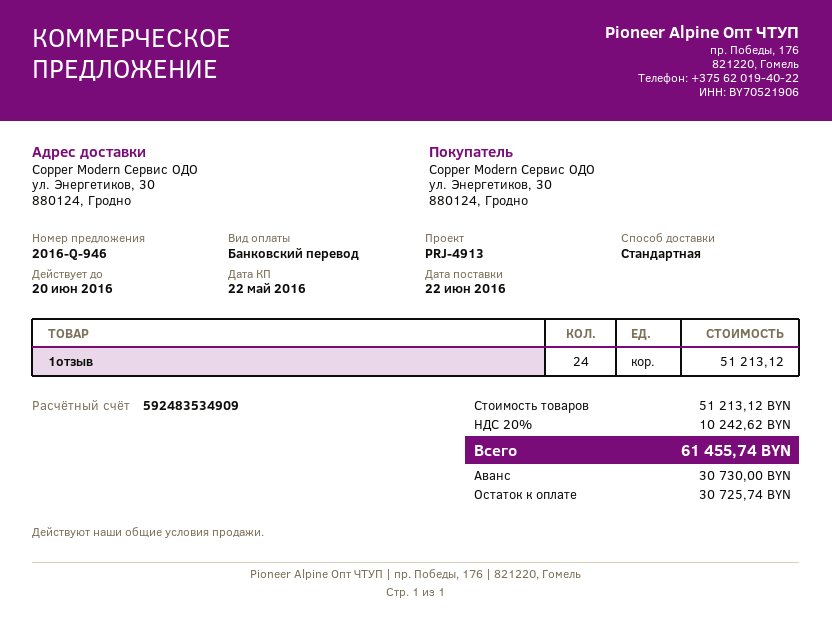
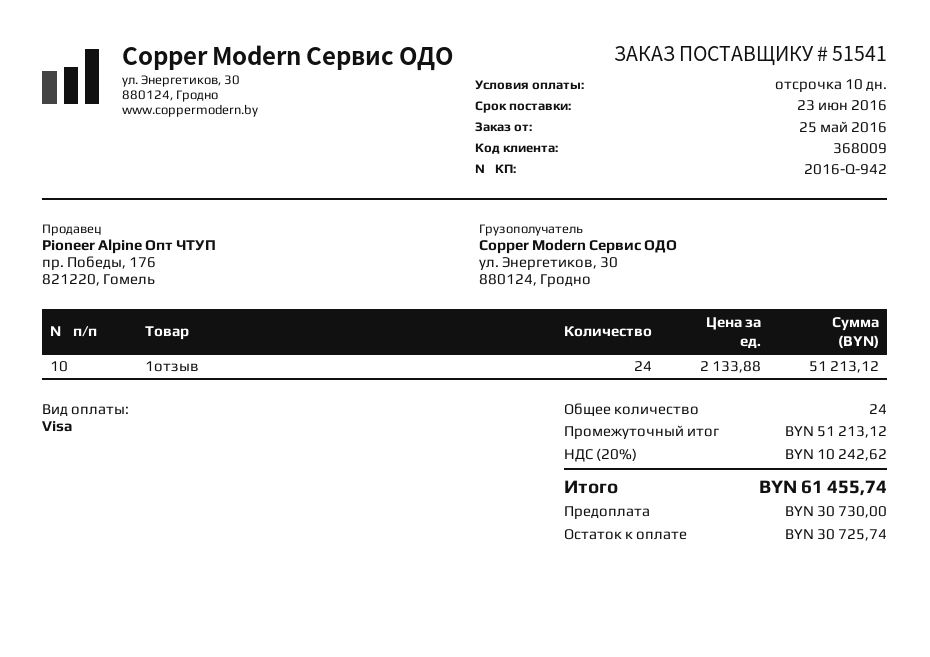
quote number: 2016-Q-946 -> 2016-Q-942
delivery date: 2016-06-22 -> 2016-06-23
payment method: bank transfer -> Visa

